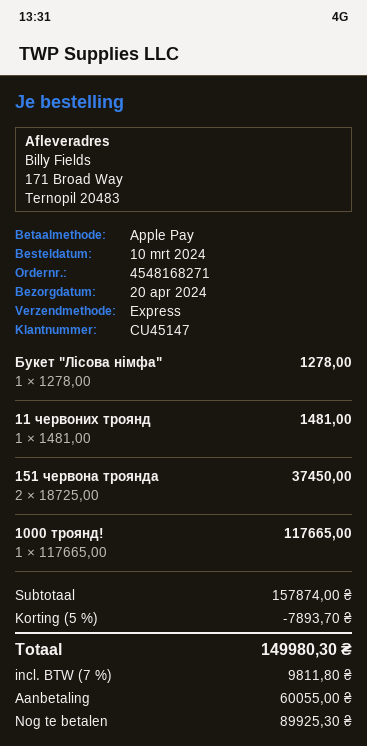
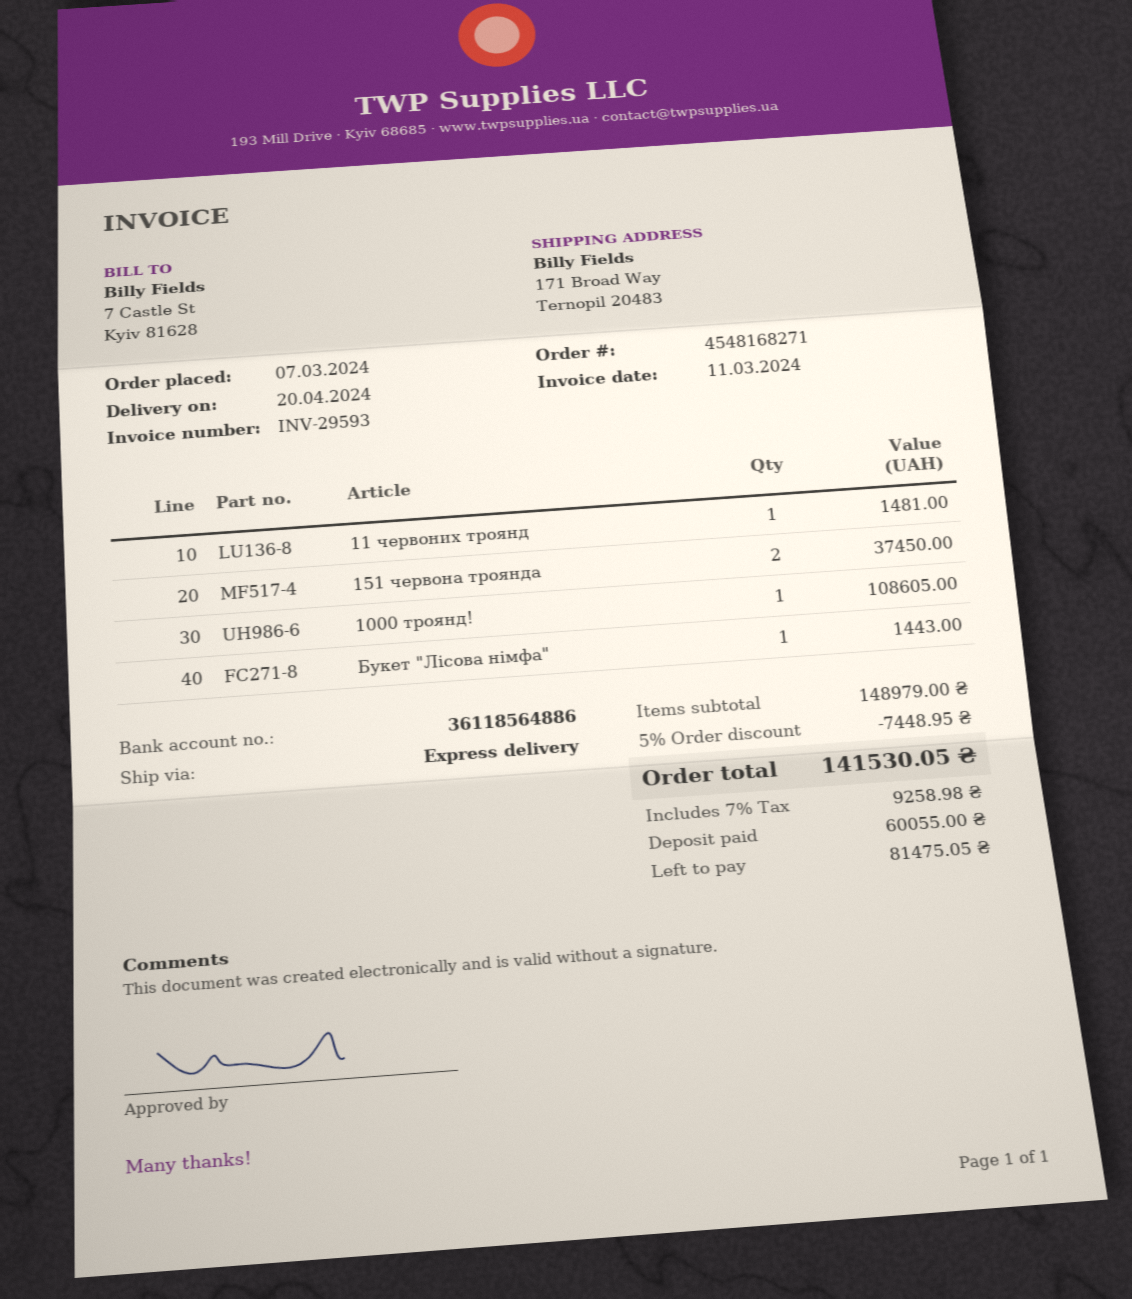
order date: 2024-03-10 -> 2024-03-07
Букет "Лісова німфа": 1 for 1278.00 -> 1 for 1443.00
1000 троянд!: 1 for 117665.00 -> 1 for 108605.00
subtotal: 157874.00 -> 148979.00
discount: 5% = 7893.70 -> 5% = 7448.95
tax: 7% = 9811.80 -> 7% = 9258.98
total: 149980.30 -> 141530.05
balance: 89925.30 -> 81475.05

